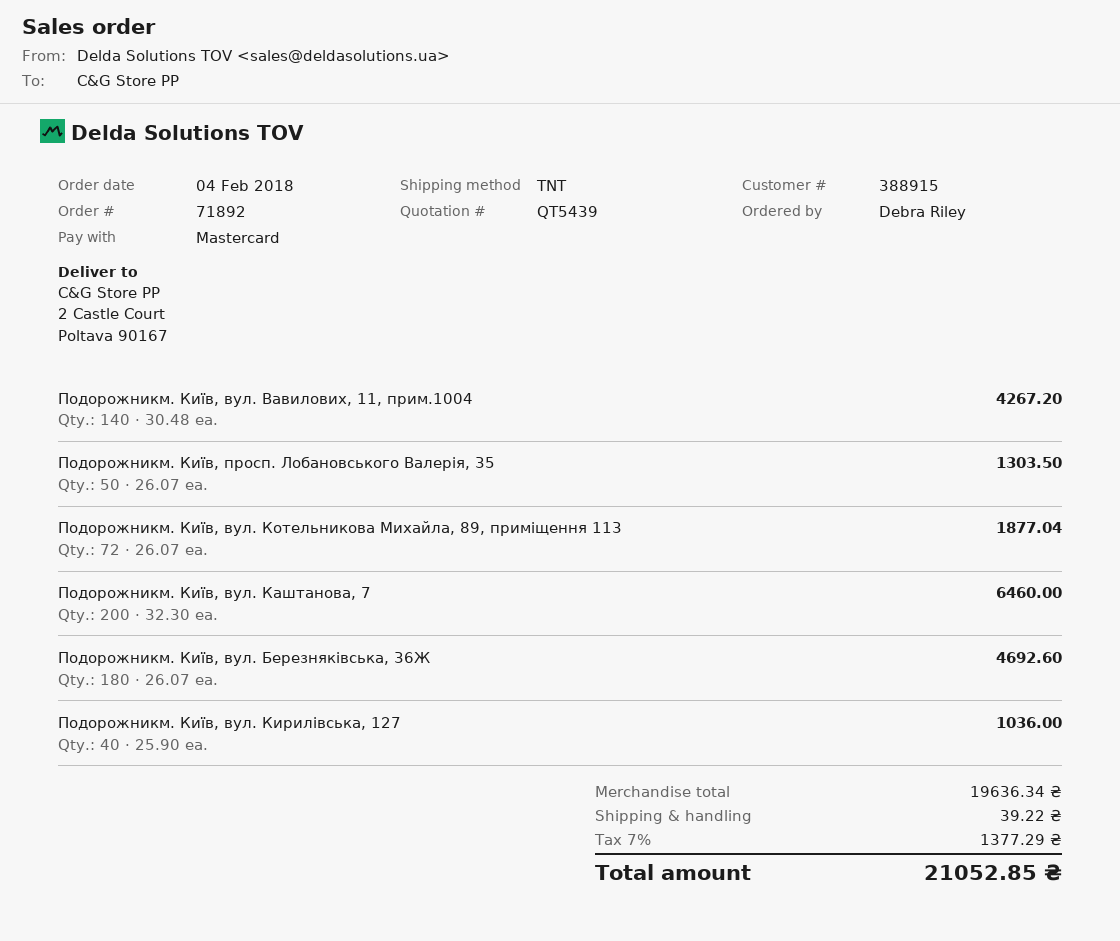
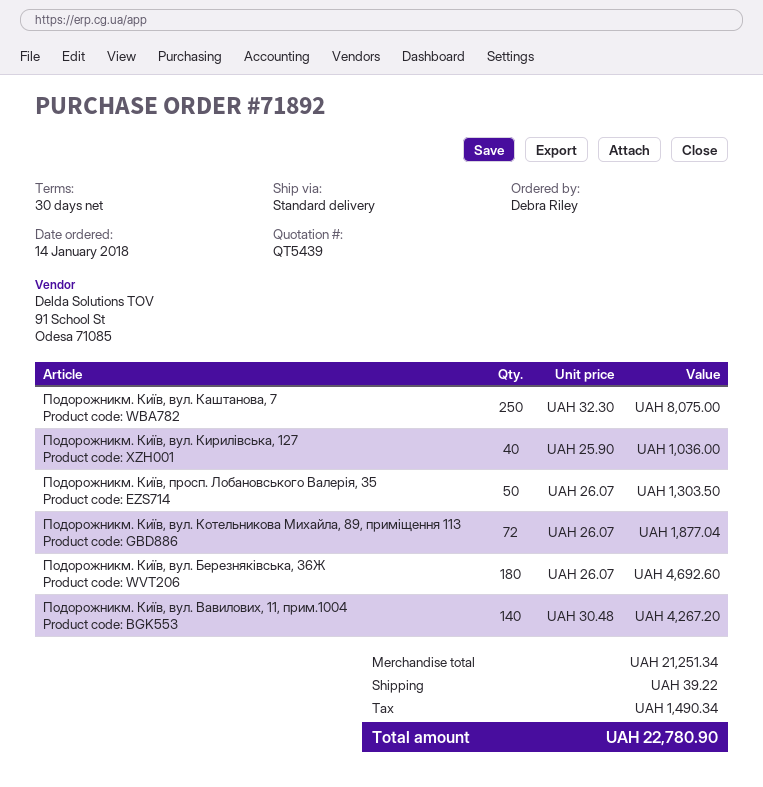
order date: 2018-02-04 -> 2018-01-14
shipping method: TNT -> standard
Подорожникм. Київ, вул. Каштанова, 7: 200 x 32.30 = 6460.00 -> 250 x 32.30 = 8075.00
subtotal: 19636.34 -> 21251.34
tax: 1377.29 -> 1490.34
total: 21052.85 -> 22780.90

